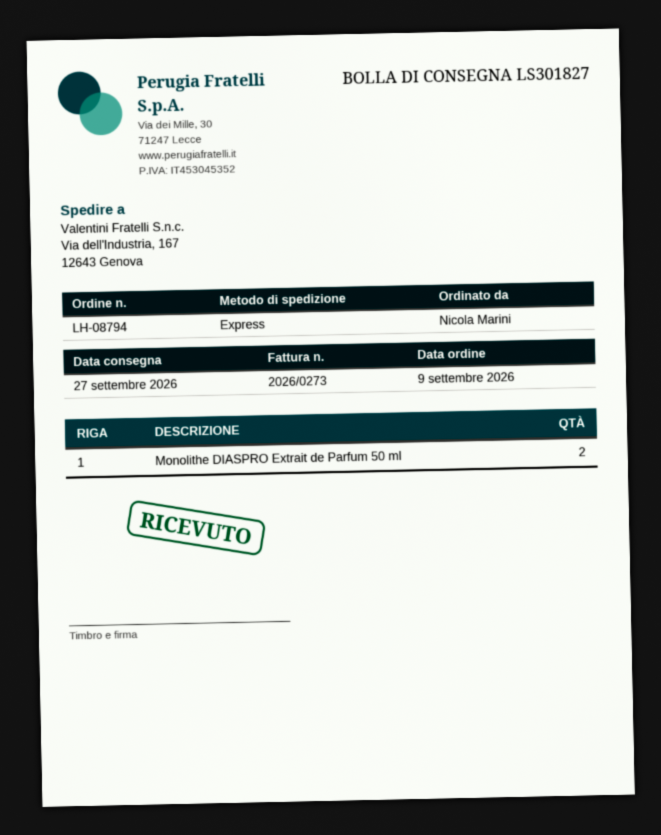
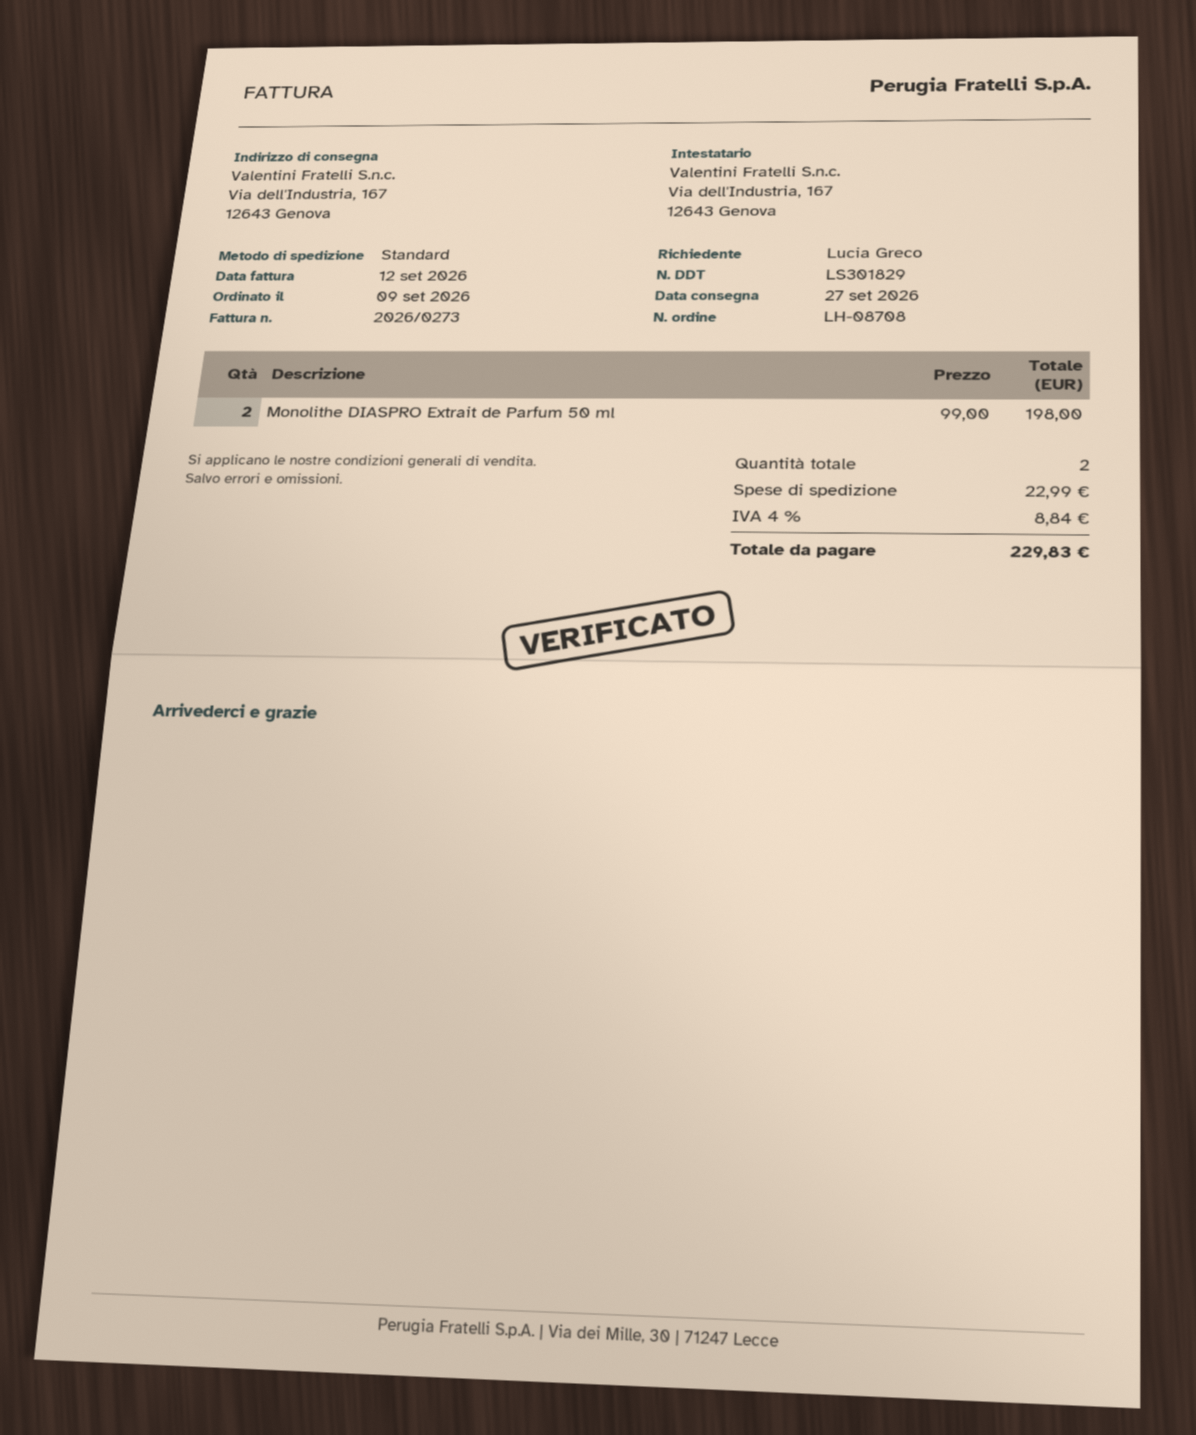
order number: LH-08794 -> LH-08708
delivery note number: LS301827 -> LS301829
ordered by: Nicola Marini -> Lucia Greco
shipping method: express -> standard

